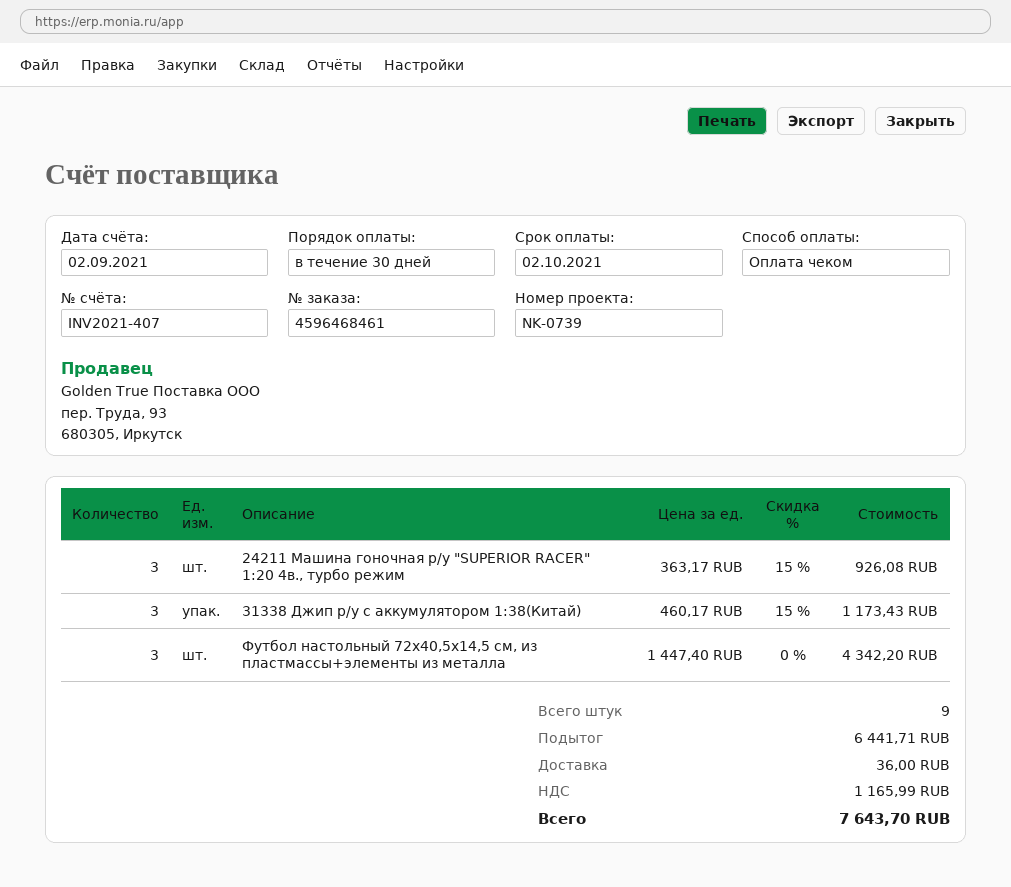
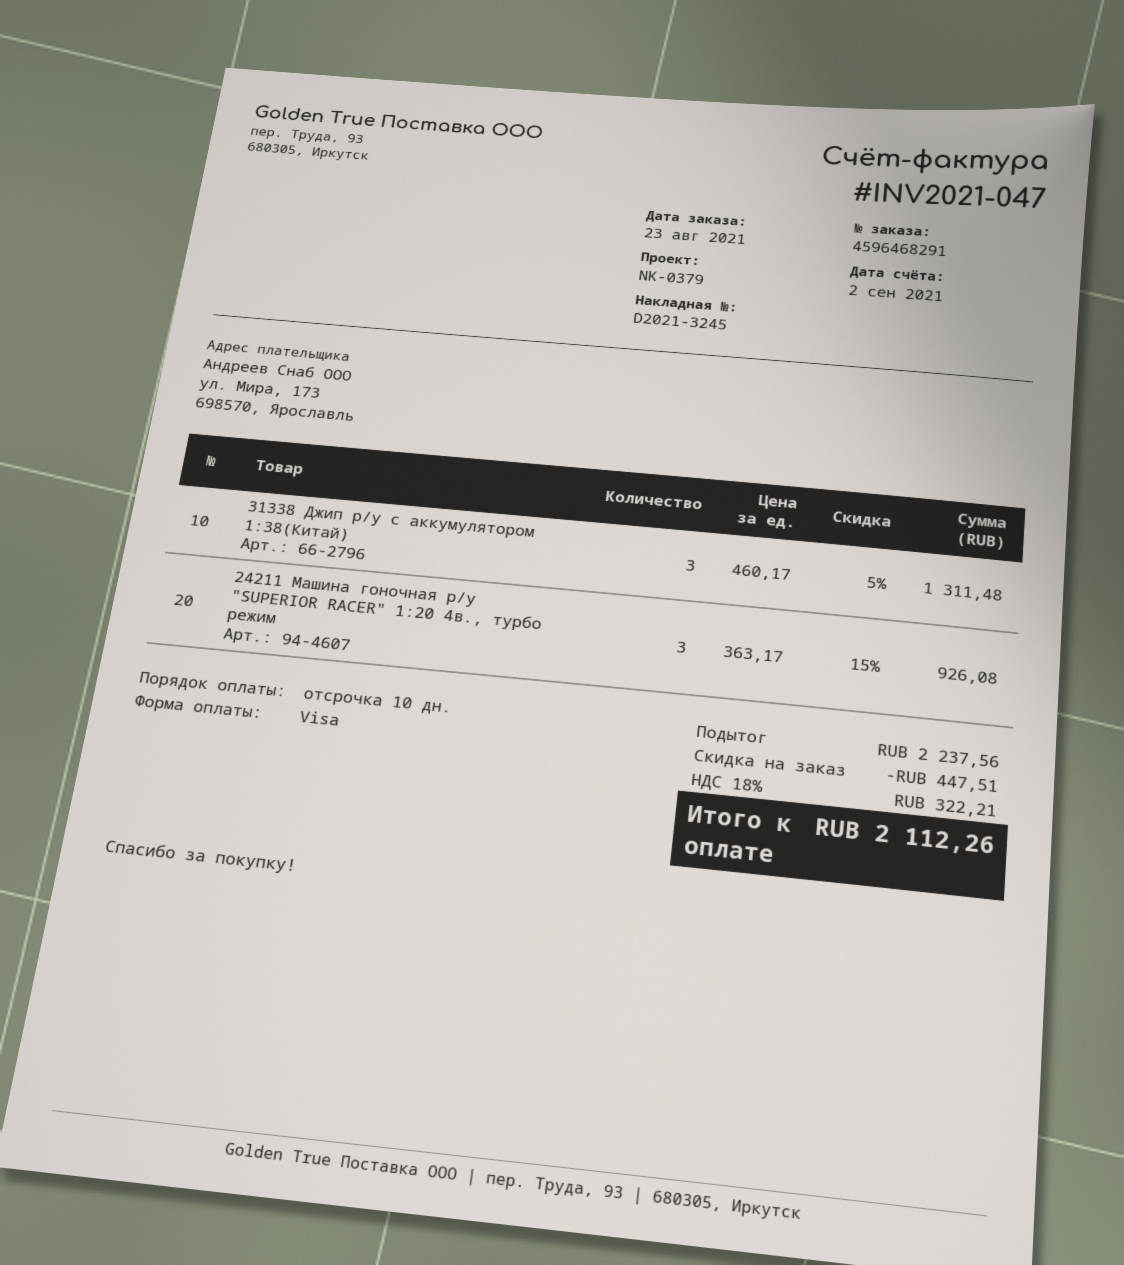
order number: 4596468461 -> 4596468291
invoice number: INV2021-407 -> INV2021-047
payment terms: 30 days -> 10 days
reference: NK-0739 -> NK-0379
payment method: cheque -> Visa
31338 Джип р/у с аккумулятором 1:38(Китай): 3 x 460.17 - 15% = 1173.43 -> 3 x 460.17 - 5% = 1311.48
Футбол настольный 72х40,5х14,5 см, из пластмассы+элементы из металла: 3 x 1447.40 = 4342.20 -> none
subtotal: 6441.71 -> 2237.56
discount: none -> 447.51
shipping: 36.00 -> none
tax: 1165.99 -> 322.21
total: 7643.70 -> 2112.26

